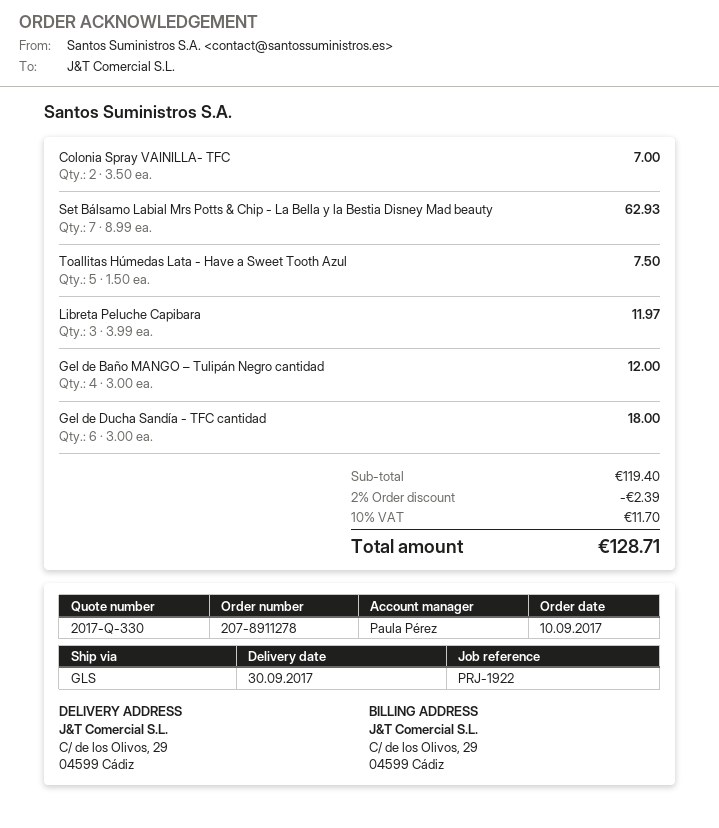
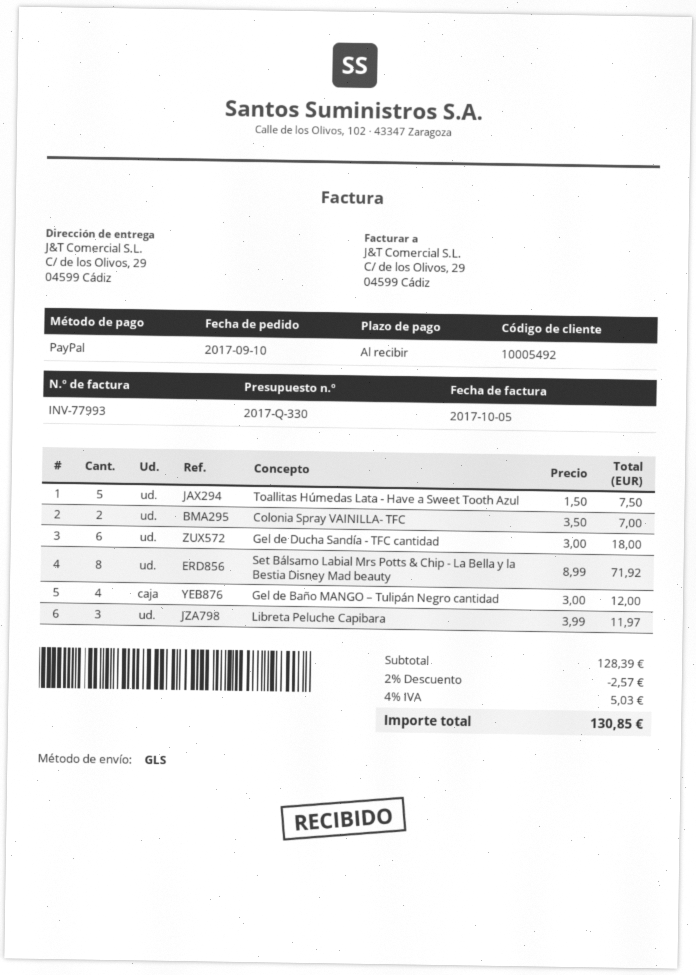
Set Bálsamo Labial Mrs Potts & Chip - La Bella y la Bestia Disney Mad beauty: 7 x 8.99 = 62.93 -> 8 x 8.99 = 71.92
subtotal: 119.40 -> 128.39
discount: 2% = 2.39 -> 2% = 2.57
tax: 10% = 11.70 -> 4% = 5.03
total: 128.71 -> 130.85

